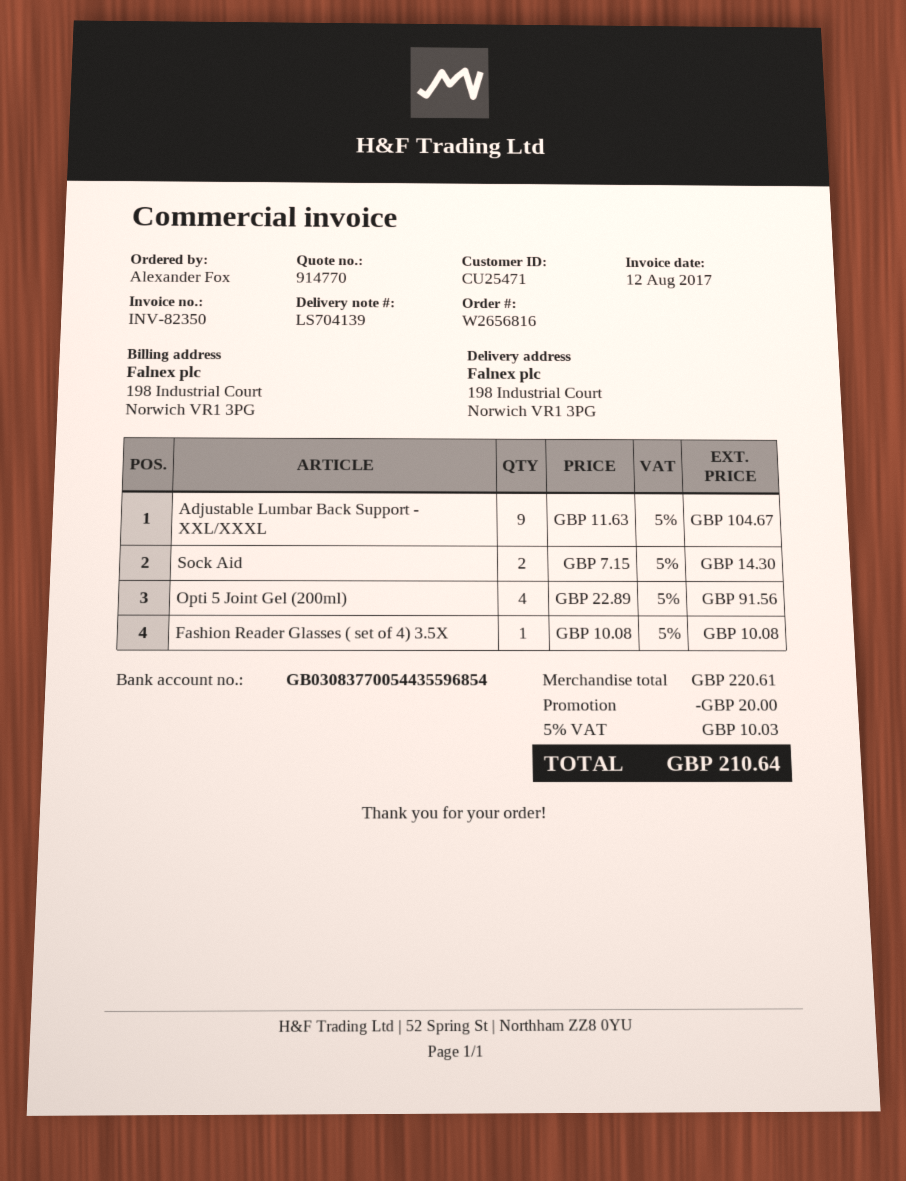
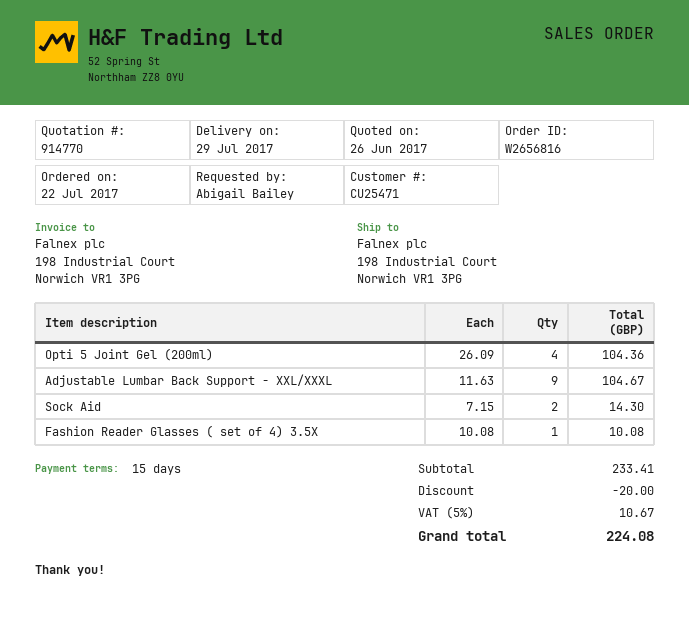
ordered by: Alexander Fox -> Abigail Bailey
Opti 5 Joint Gel (200ml): 4 x 22.89 = 91.56 -> 4 x 26.09 = 104.36
subtotal: 220.61 -> 233.41
tax: 5% = 10.03 -> 5% = 10.67
total: 210.64 -> 224.08

